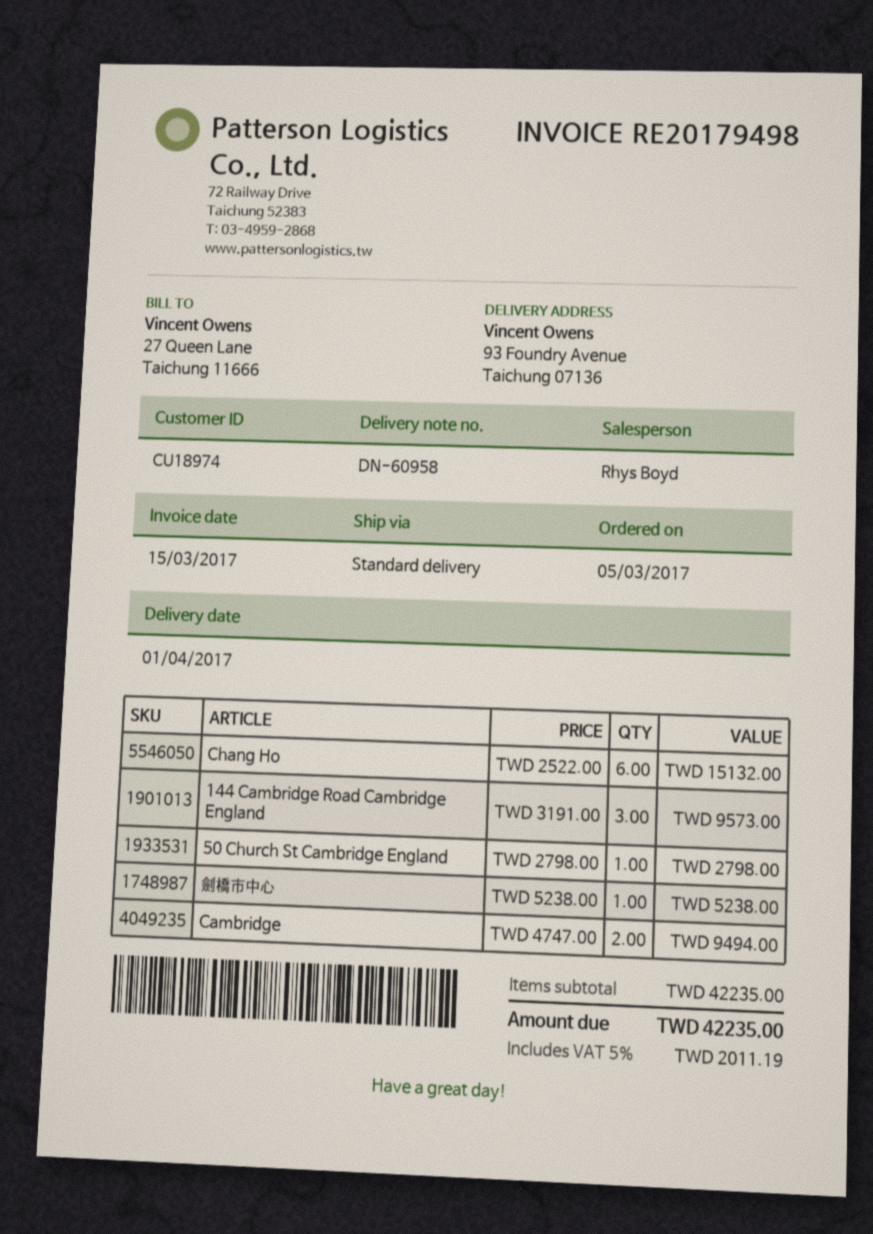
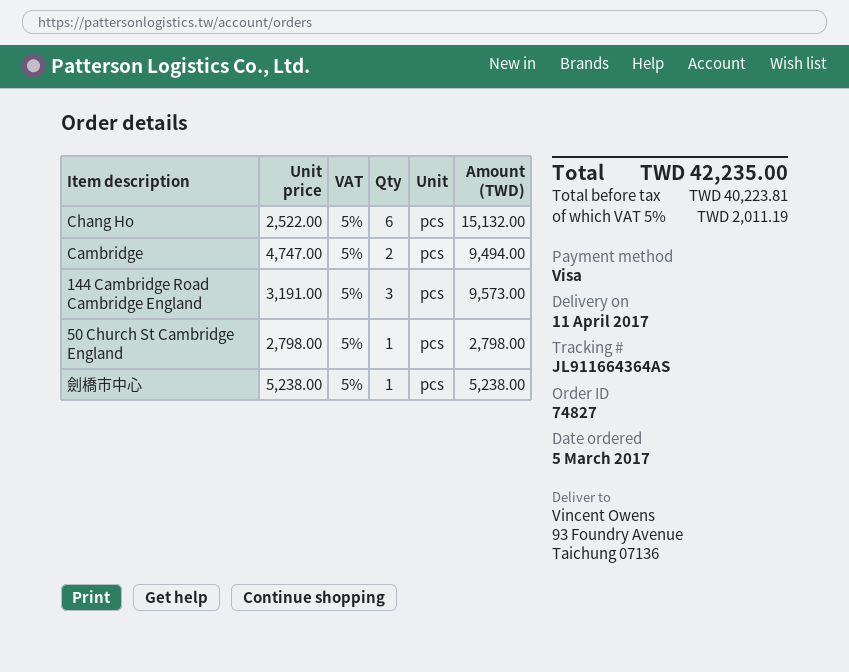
delivery date: 2017-04-01 -> 2017-04-11

